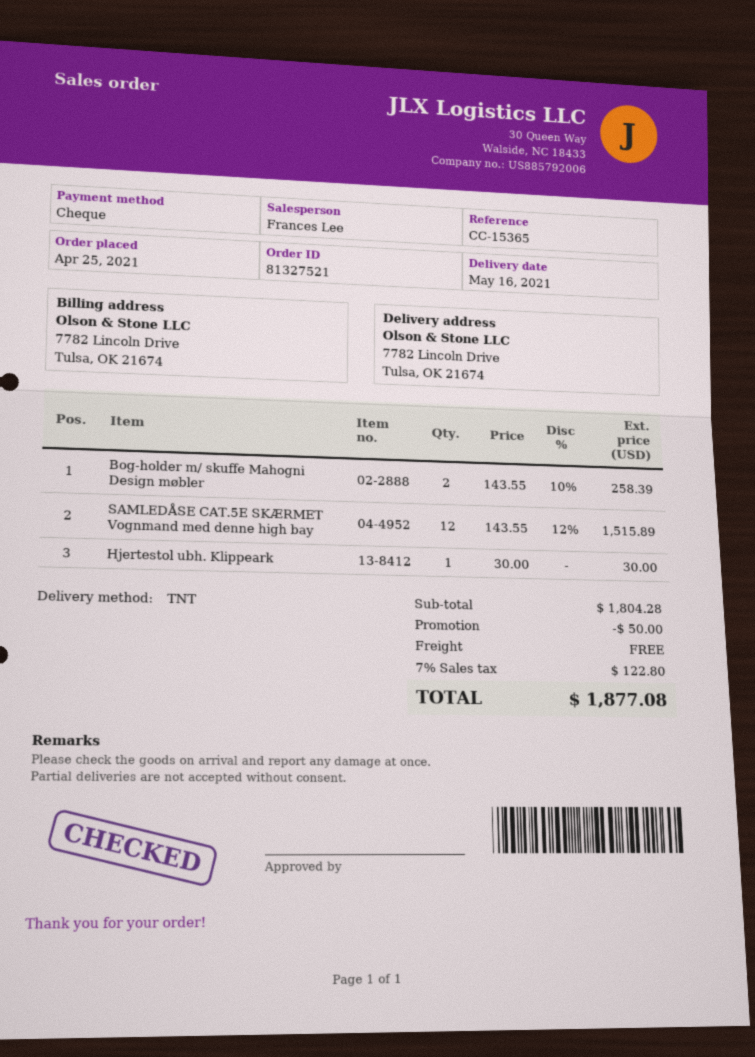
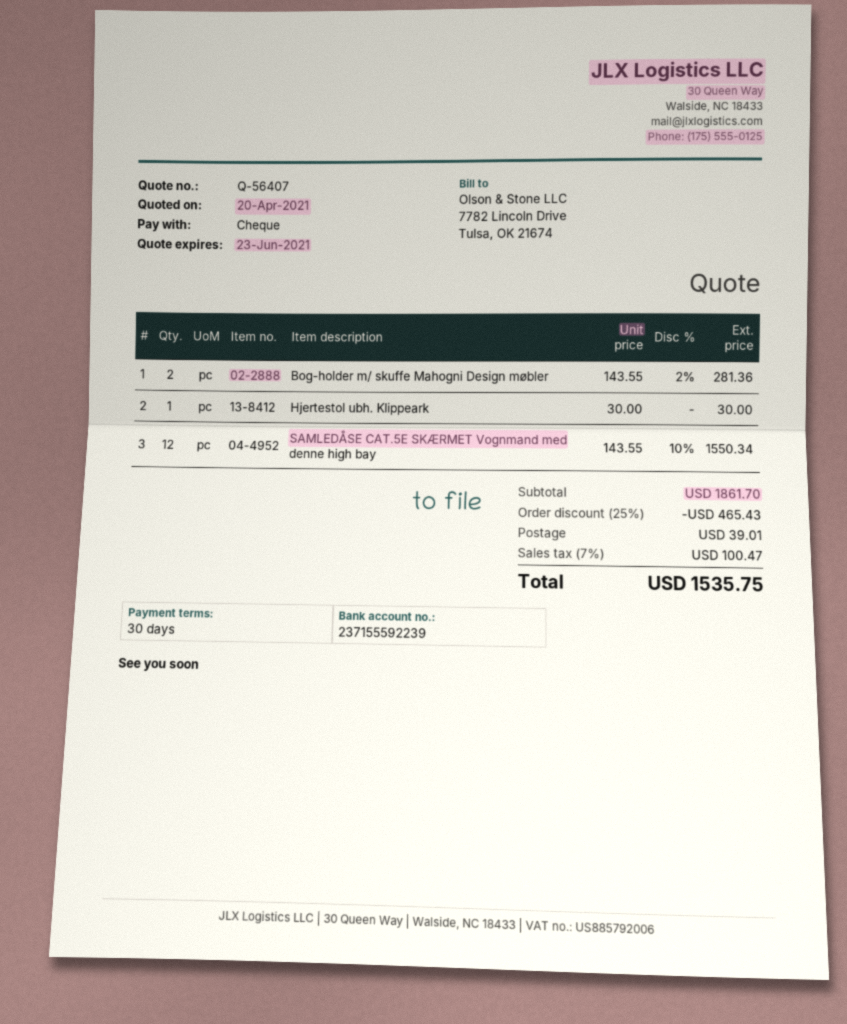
Bog-holder m/ skuffe Mahogni Design møbler: 2 x 143.55 - 10% = 258.39 -> 2 x 143.55 - 2% = 281.36
SAMLEDÅSE CAT.5E SKÆRMET Vognmand med denne high bay: 12 x 143.55 - 12% = 1515.89 -> 12 x 143.55 - 10% = 1550.34
subtotal: 1804.28 -> 1861.70
discount: 50.00 -> 465.43
shipping: 0.00 -> 39.01
tax: 7% = 122.80 -> 7% = 100.47
total: 1877.08 -> 1535.75

